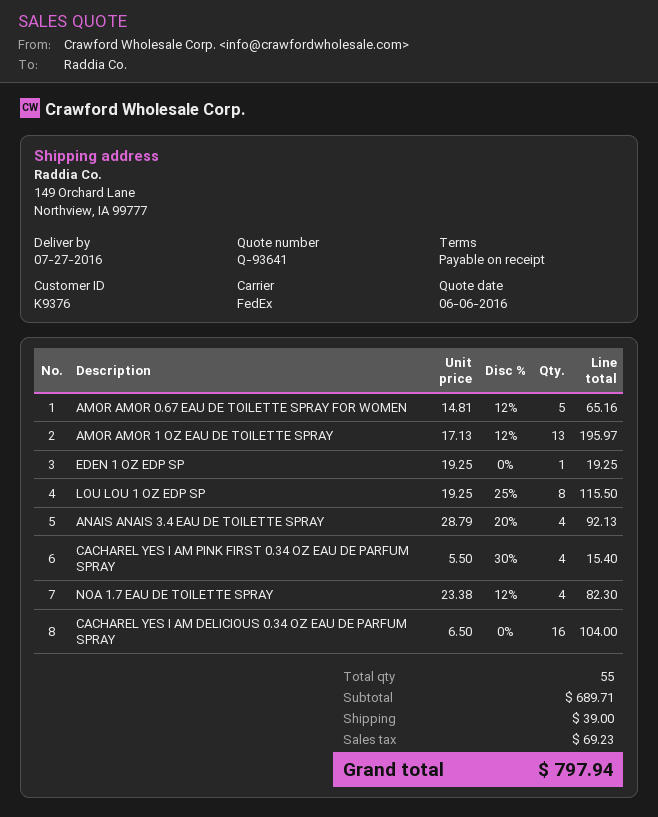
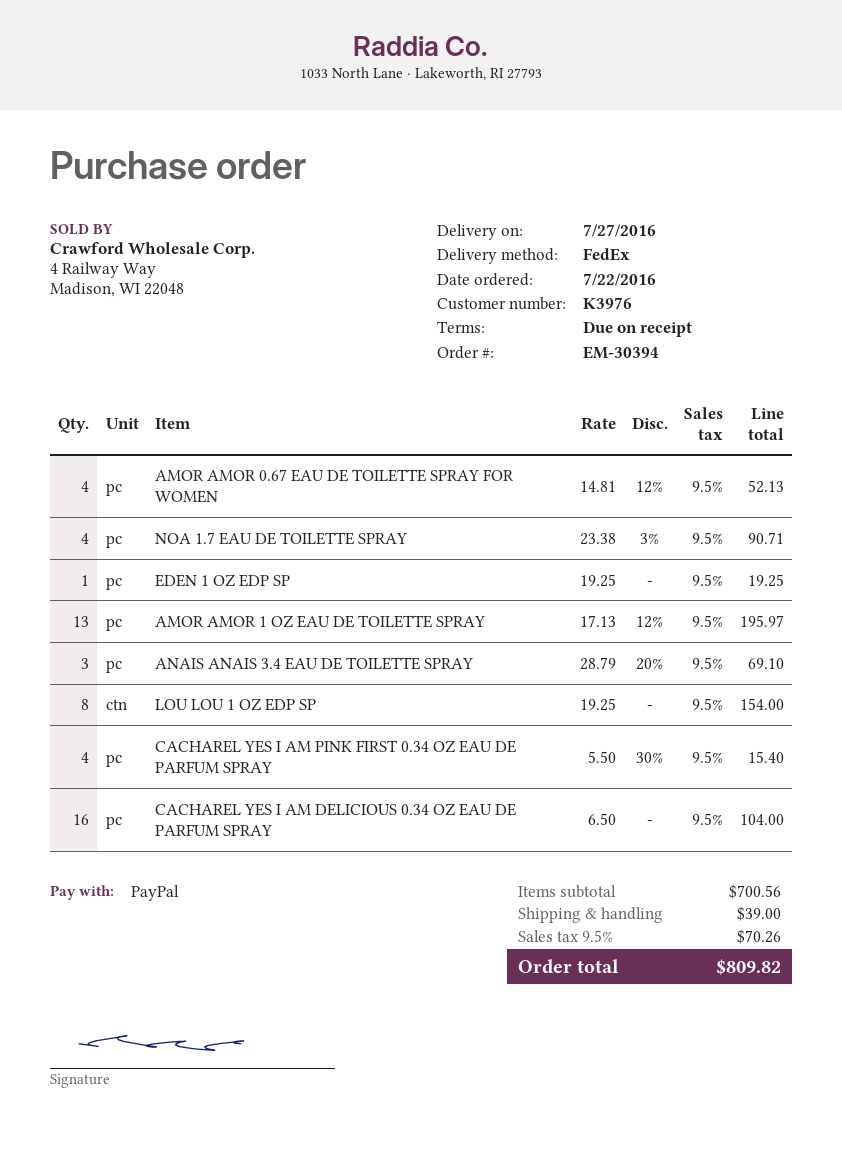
customer number: K9376 -> K3976
AMOR AMOR 0.67 EAU DE TOILETTE SPRAY FOR WOMEN: 5 x 14.81 - 12% = 65.16 -> 4 x 14.81 - 12% = 52.13
LOU LOU 1 OZ EDP SP: 8 x 19.25 - 25% = 115.50 -> 8 x 19.25 = 154.00
ANAIS ANAIS 3.4 EAU DE TOILETTE SPRAY: 4 x 28.79 - 20% = 92.13 -> 3 x 28.79 - 20% = 69.10
NOA 1.7 EAU DE TOILETTE SPRAY: 4 x 23.38 - 12% = 82.30 -> 4 x 23.38 - 3% = 90.71
subtotal: 689.71 -> 700.56
tax: 69.23 -> 70.26
total: 797.94 -> 809.82

